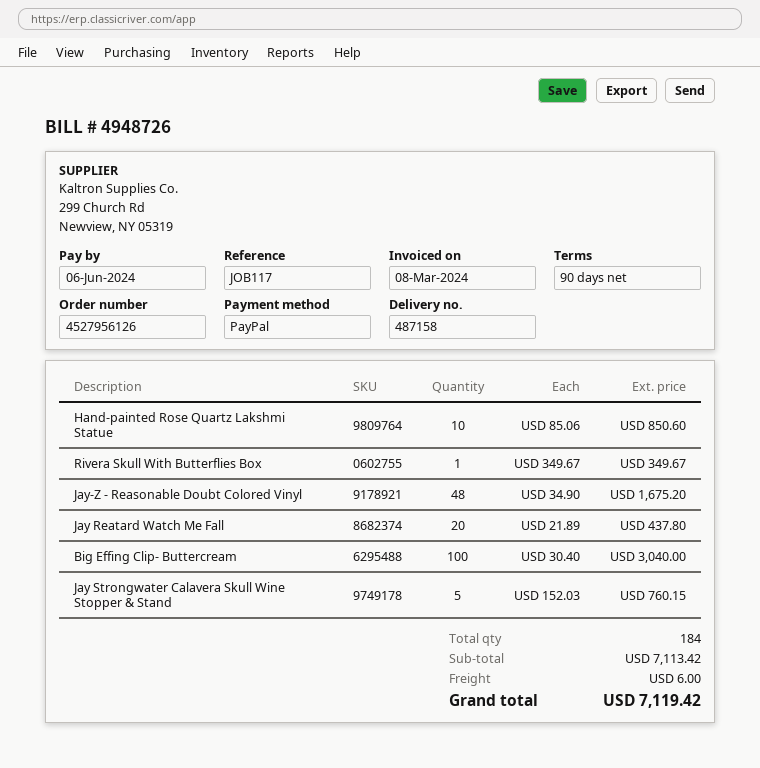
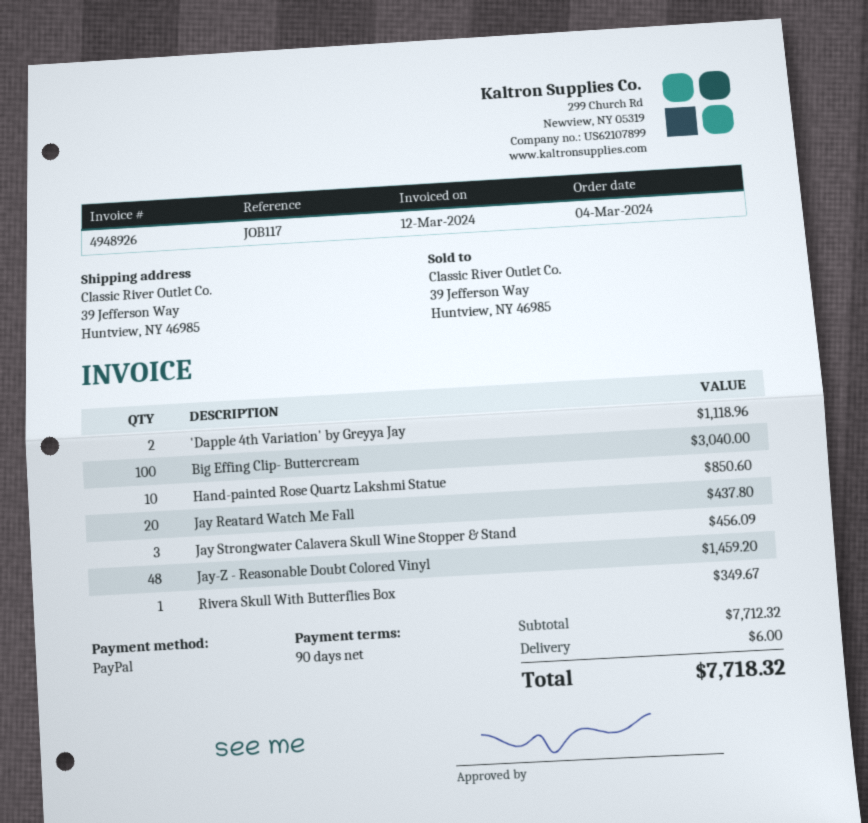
invoice number: 4948726 -> 4948926
invoice date: 2024-03-08 -> 2024-03-12
Jay-Z - Reasonable Doubt Colored Vinyl: 48 for 1675.20 -> 48 for 1459.20
Jay Strongwater Calavera Skull Wine Stopper & Stand: 5 for 760.15 -> 3 for 456.09
'Dapple 4th Variation' by Greyya Jay: none -> 2 for 1118.96
subtotal: 7113.42 -> 7712.32
total: 7119.42 -> 7718.32

